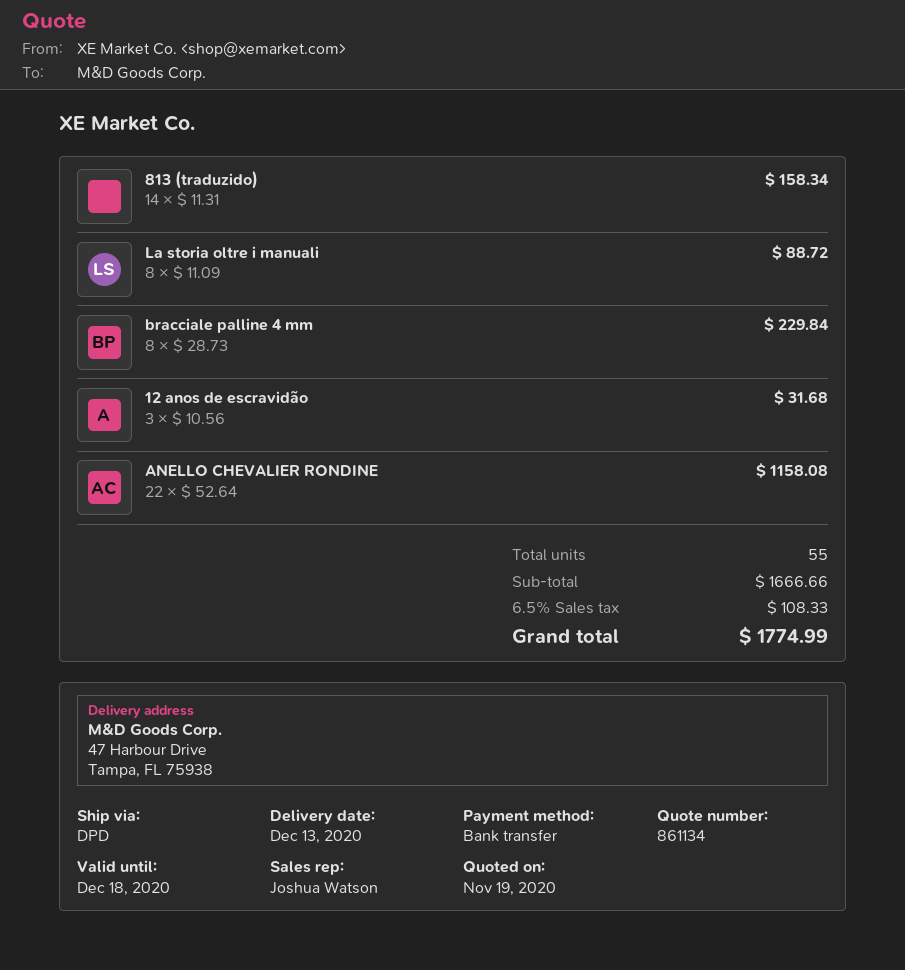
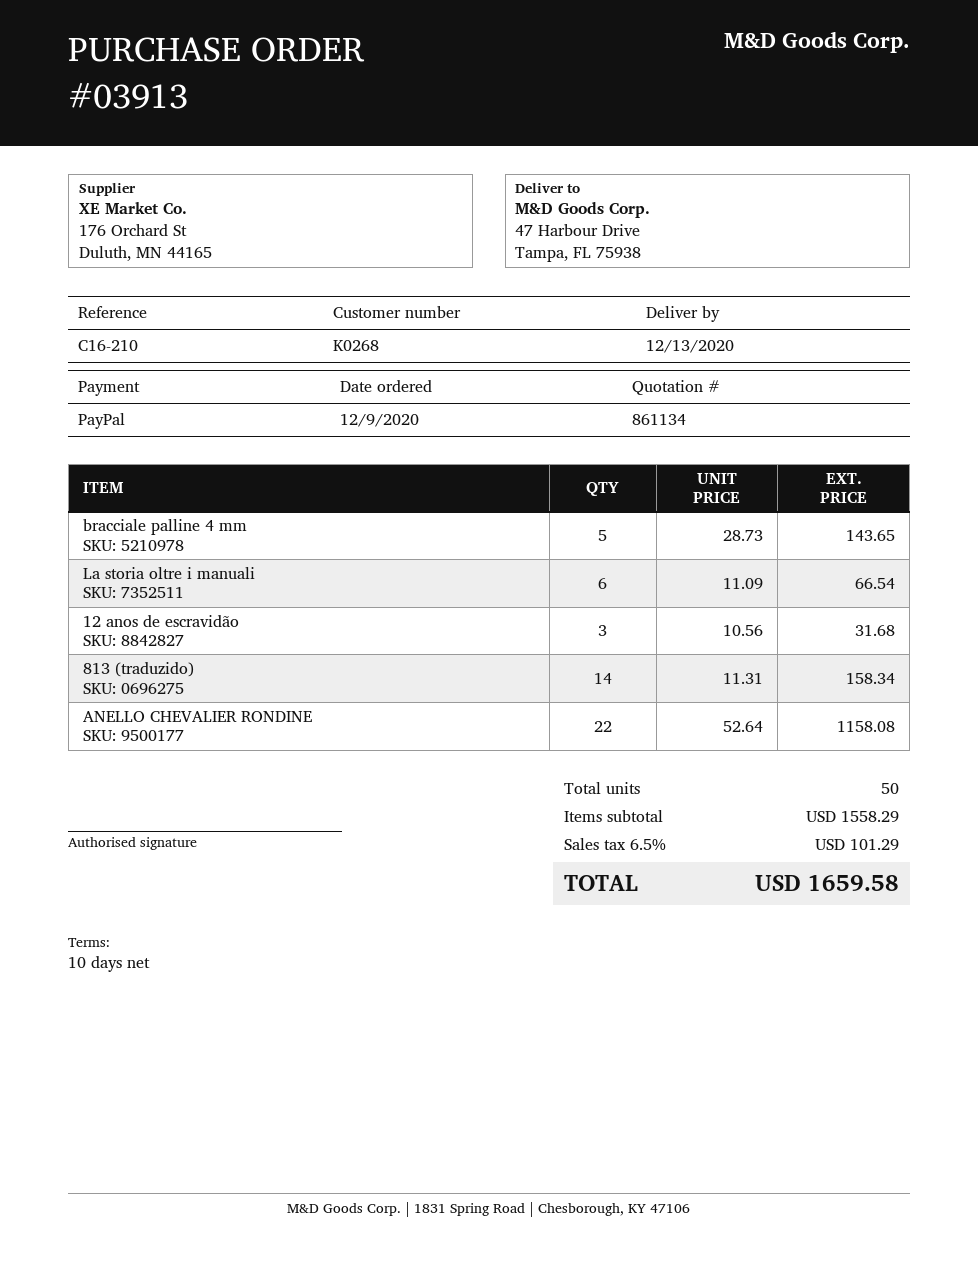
payment method: bank transfer -> PayPal
La storia oltre i manuali: 8 x 11.09 = 88.72 -> 6 x 11.09 = 66.54
bracciale palline 4 mm: 8 x 28.73 = 229.84 -> 5 x 28.73 = 143.65
total quantity: 55 -> 50
subtotal: 1666.66 -> 1558.29
tax: 6.5% = 108.33 -> 6.5% = 101.29
total: 1774.99 -> 1659.58

